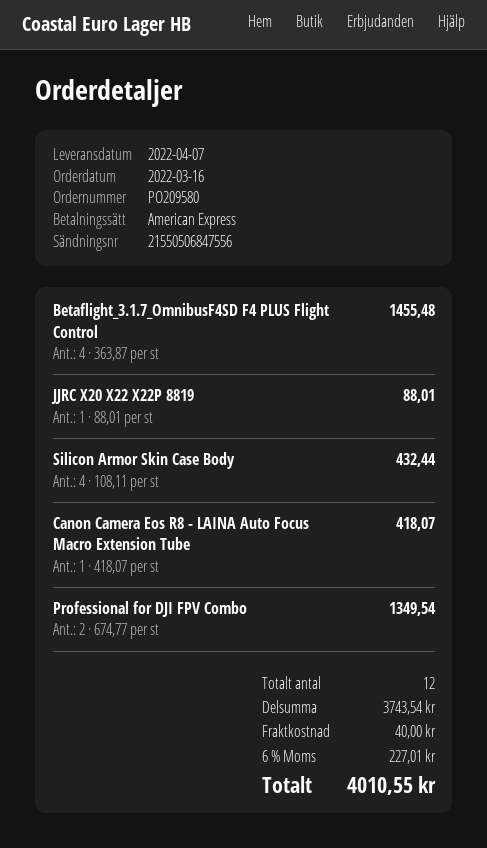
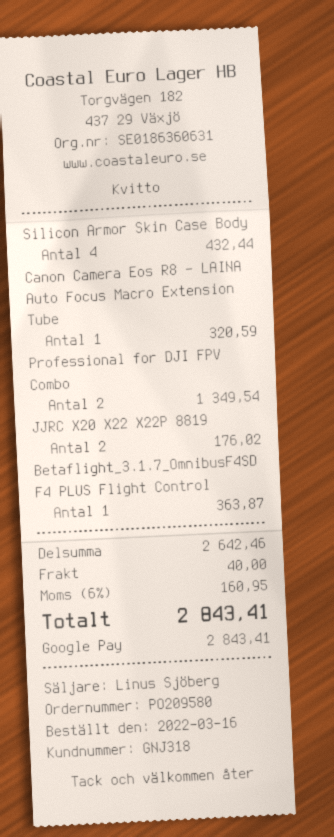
payment method: American Express -> Google Pay
Betaflight_3.1.7_OmnibusF4SD F4 PLUS Flight Control: 4 for 1455.48 -> 1 for 363.87
JJRC X20 X22 X22P 8819: 1 for 88.01 -> 2 for 176.02
Canon Camera Eos R8 - LAINA Auto Focus Macro Extension Tube: 1 for 418.07 -> 1 for 320.59
subtotal: 3743.54 -> 2642.46
tax: 6% = 227.01 -> 6% = 160.95
total: 4010.55 -> 2843.41

